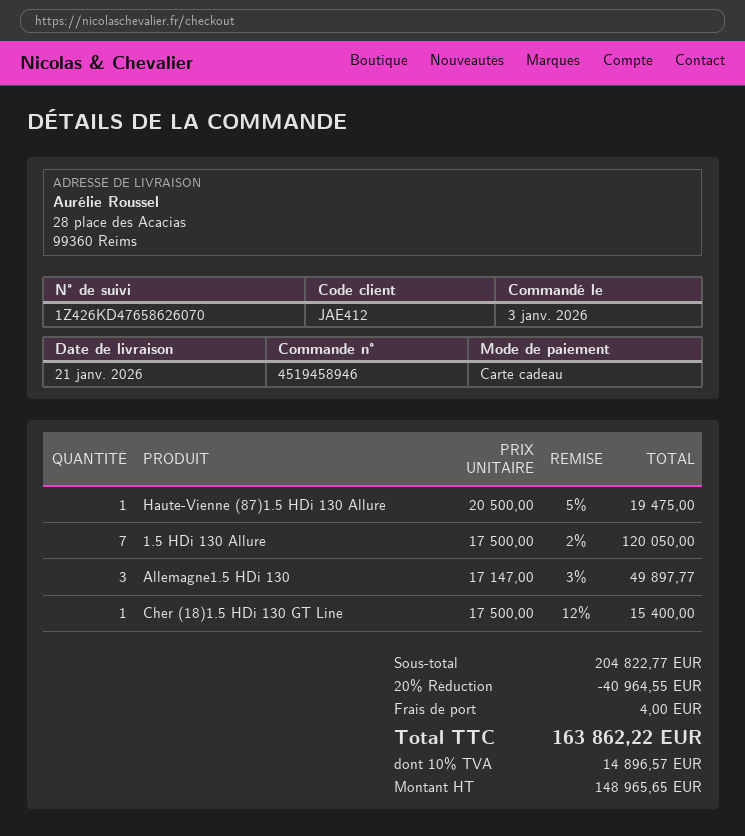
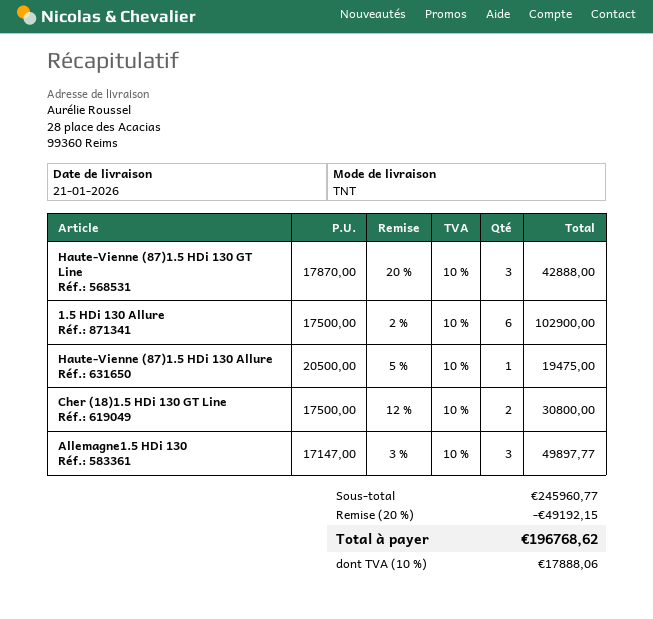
1.5 HDi 130 Allure: 7 x 17500.00 - 2% = 120050.00 -> 6 x 17500.00 - 2% = 102900.00
Cher (18)1.5 HDi 130 GT Line: 1 x 17500.00 - 12% = 15400.00 -> 2 x 17500.00 - 12% = 30800.00
Haute-Vienne (87)1.5 HDi 130 GT Line: none -> 3 x 17870.00 - 20% = 42888.00
subtotal: 204822.77 -> 245960.77
discount: 20% = 40964.55 -> 20% = 49192.15
shipping: 4.00 -> none
tax: 10% = 14896.57 -> 10% = 17888.06
total: 163862.22 -> 196768.62

